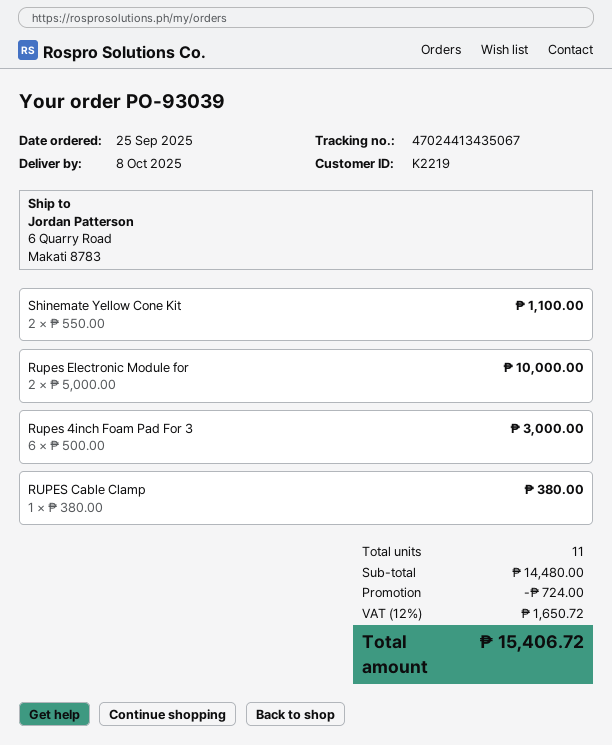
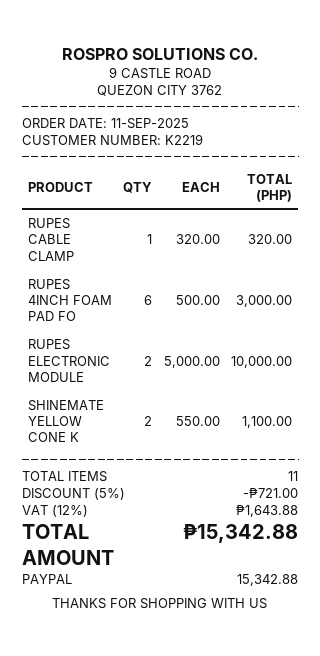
order date: 2025-09-25 -> 2025-09-11
RUPES Cable Clamp: 1 x 380.00 = 380.00 -> 1 x 320.00 = 320.00
discount: 724.00 -> 721.00
tax: 12% = 1650.72 -> 12% = 1643.88
total: 15406.72 -> 15342.88

